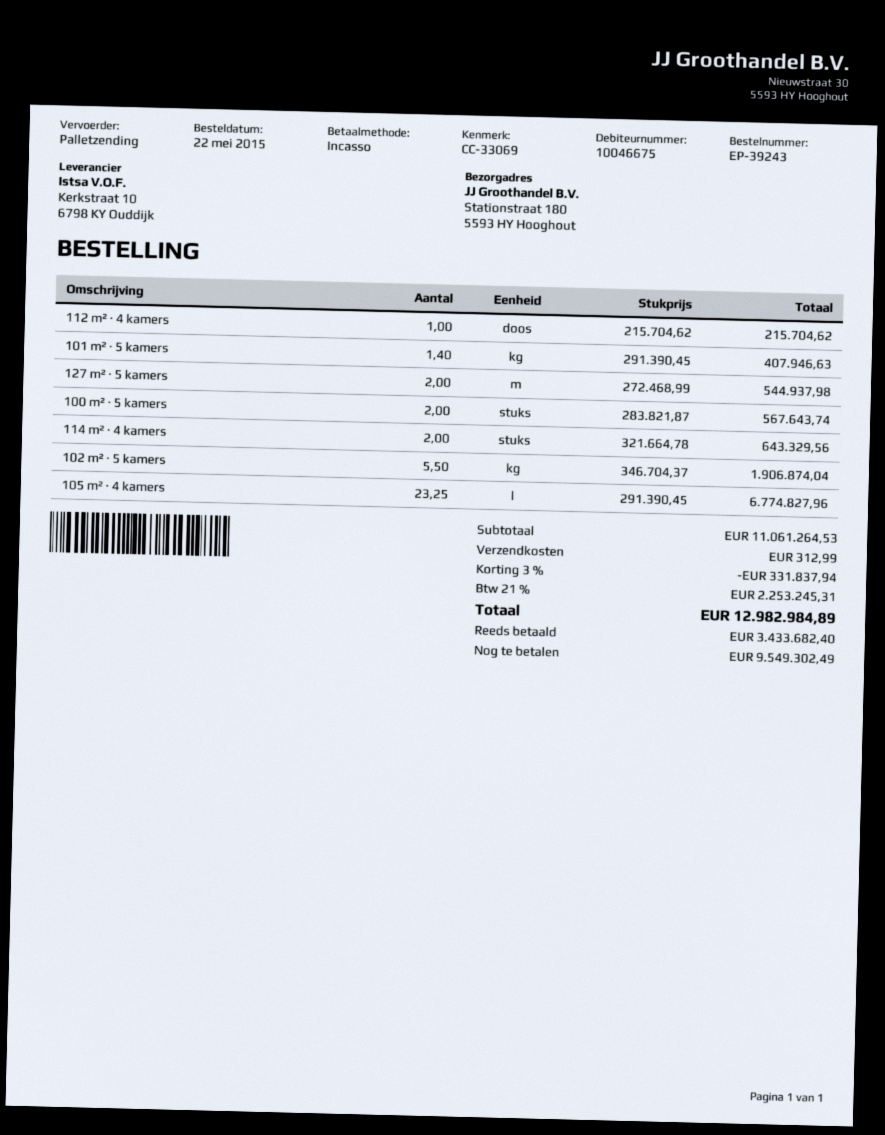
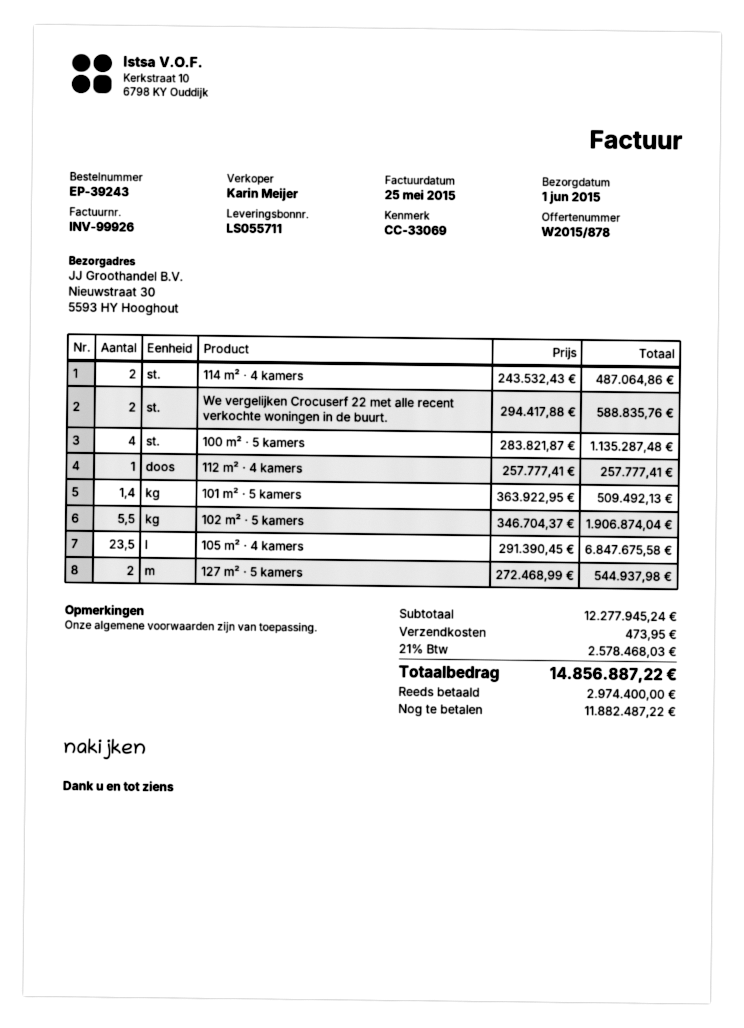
ship to: Stationstraat 180, 5593 HY Hooghout -> Nieuwstraat 30, 5593 HY Hooghout
112 m² · 4 kamers: 1 x 215704.62 = 215704.62 -> 1 x 257777.41 = 257777.41
101 m² · 5 kamers: 1.4 x 291390.45 = 407946.63 -> 1.4 x 363922.95 = 509492.13
100 m² · 5 kamers: 2 x 283821.87 = 567643.74 -> 4 x 283821.87 = 1135287.48
114 m² · 4 kamers: 2 x 321664.78 = 643329.56 -> 2 x 243532.43 = 487064.86
105 m² · 4 kamers: 23.25 x 291390.45 = 6774827.96 -> 23.5 x 291390.45 = 6847675.58
We vergelijken Crocuserf 22 met alle recent verkochte woningen in de buurt.: none -> 2 x 294417.88 = 588835.76
subtotal: 11061264.53 -> 12277945.24
discount: 3% = 331837.94 -> none
shipping: 312.99 -> 473.95
tax: 21% = 2253245.31 -> 21% = 2578468.03
total: 12982984.89 -> 14856887.22
deposit: 3433682.40 -> 2974400.00
balance: 9549302.49 -> 11882487.22

